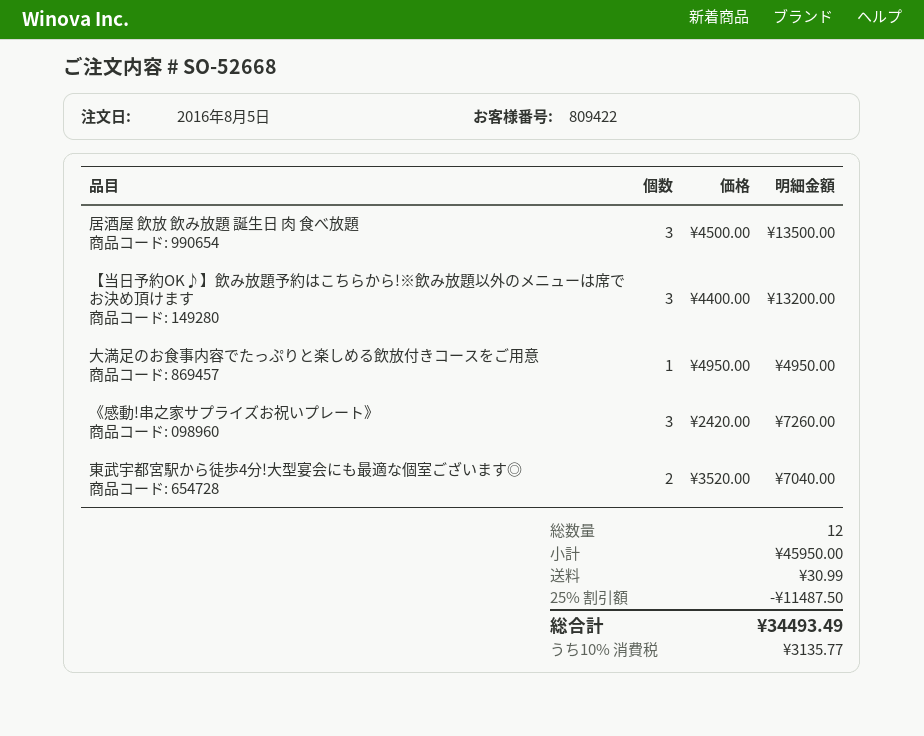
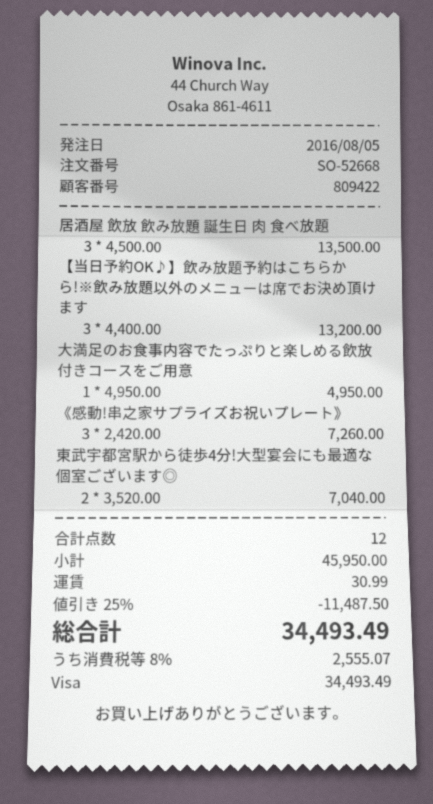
tax: 10% = 3135.77 -> 8% = 2555.07

